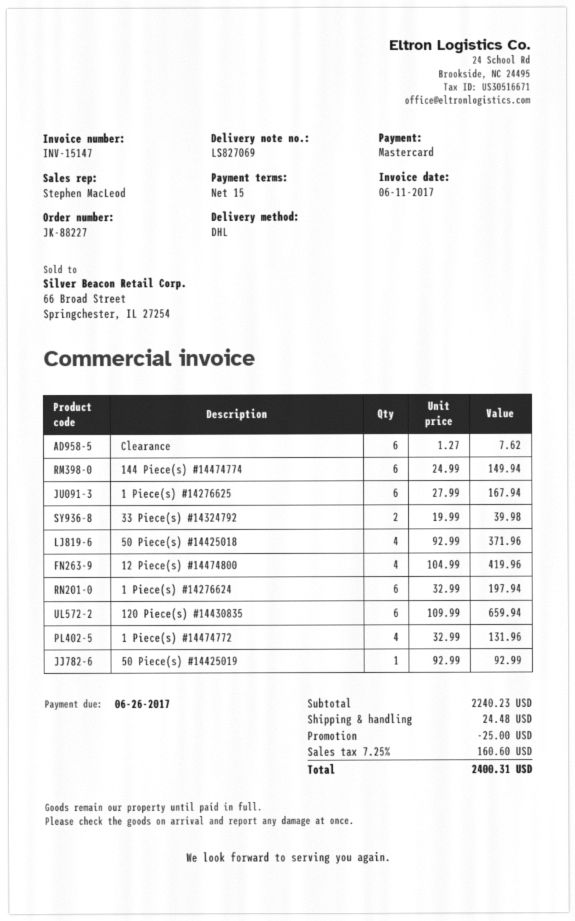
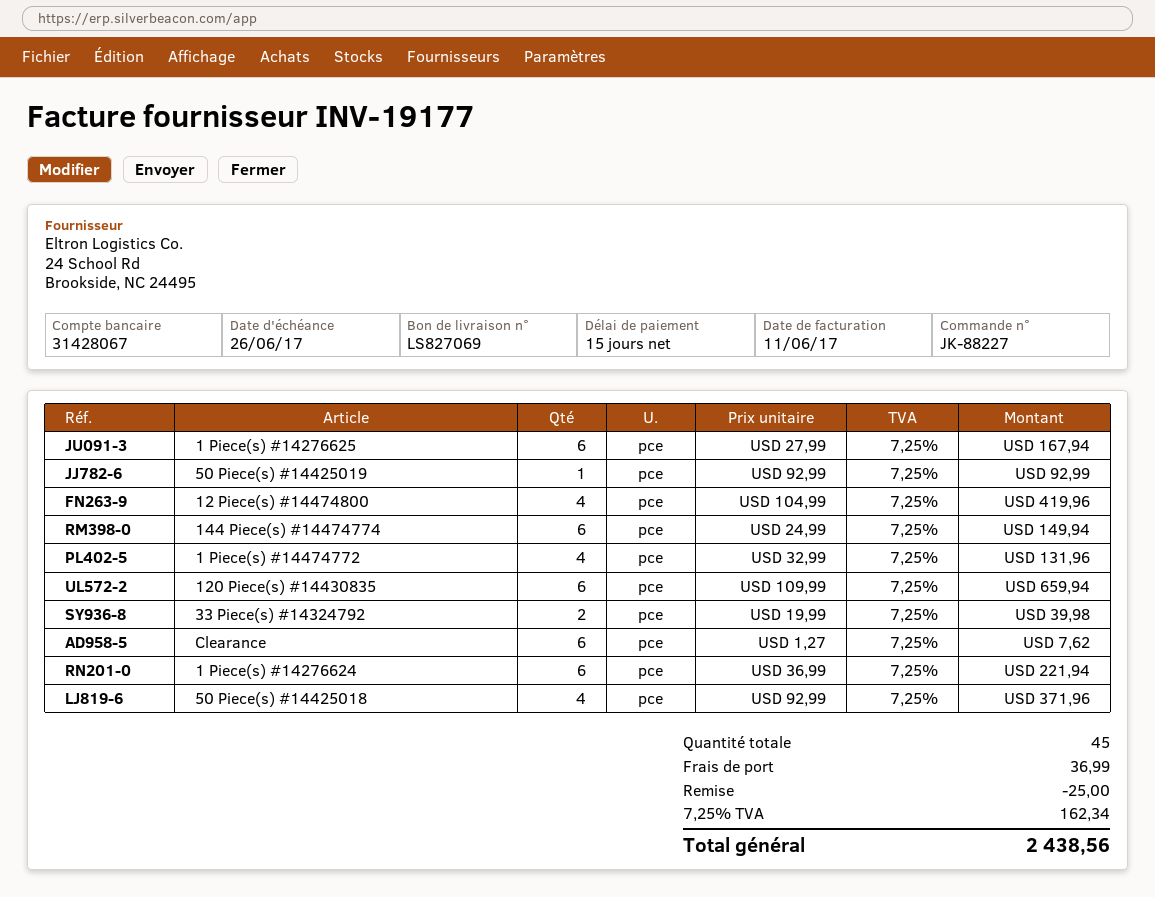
invoice number: INV-15147 -> INV-19177
1 Piece(s) #14276624: 6 x 32.99 = 197.94 -> 6 x 36.99 = 221.94
shipping: 24.48 -> 36.99
tax: 7.25% = 160.60 -> 7.25% = 162.34
total: 2400.31 -> 2438.56

